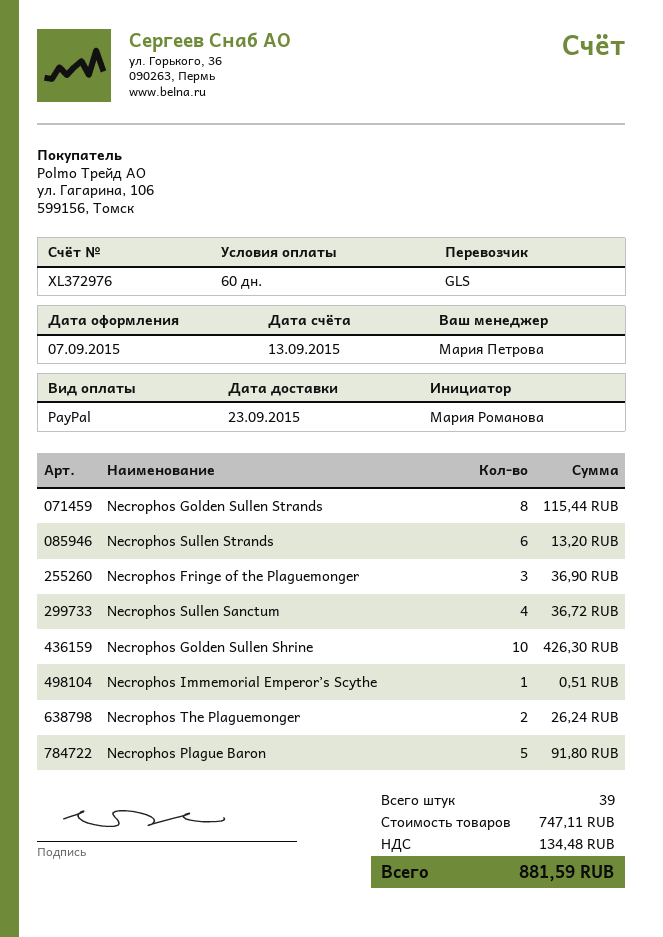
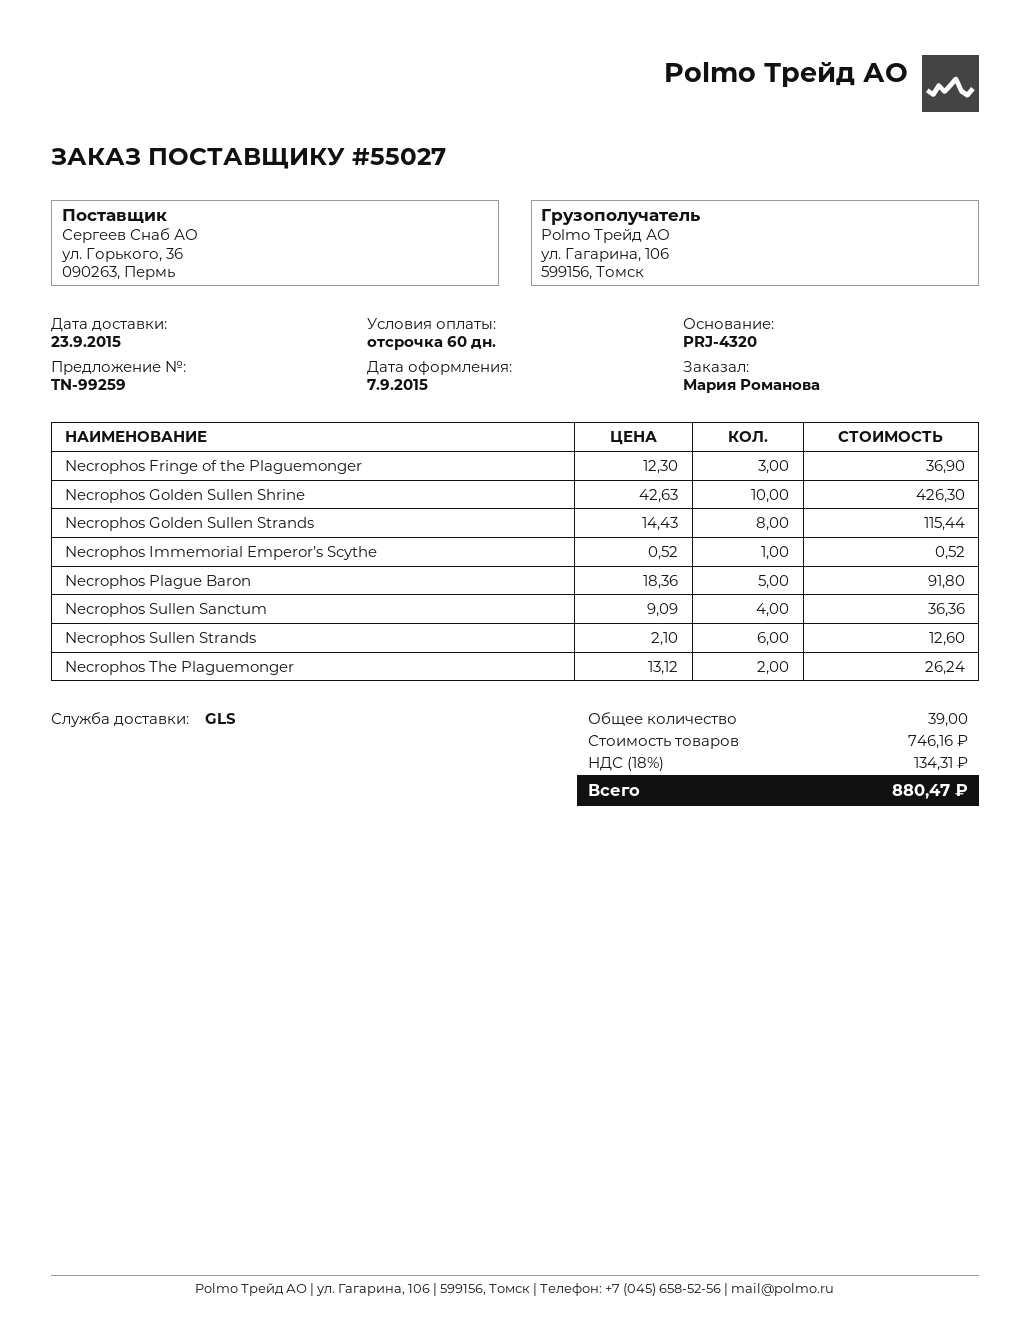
Necrophos Sullen Strands: 6 for 13.20 -> 6 for 12.60
Necrophos Sullen Sanctum: 4 for 36.72 -> 4 for 36.36
Necrophos Immemorial Emperor’s Scythe: 1 for 0.51 -> 1 for 0.52
subtotal: 747.11 -> 746.16
tax: 134.48 -> 134.31
total: 881.59 -> 880.47

